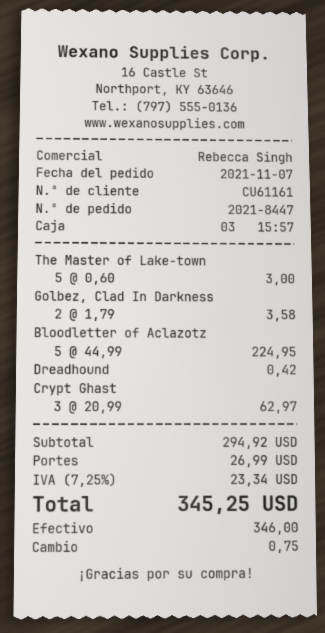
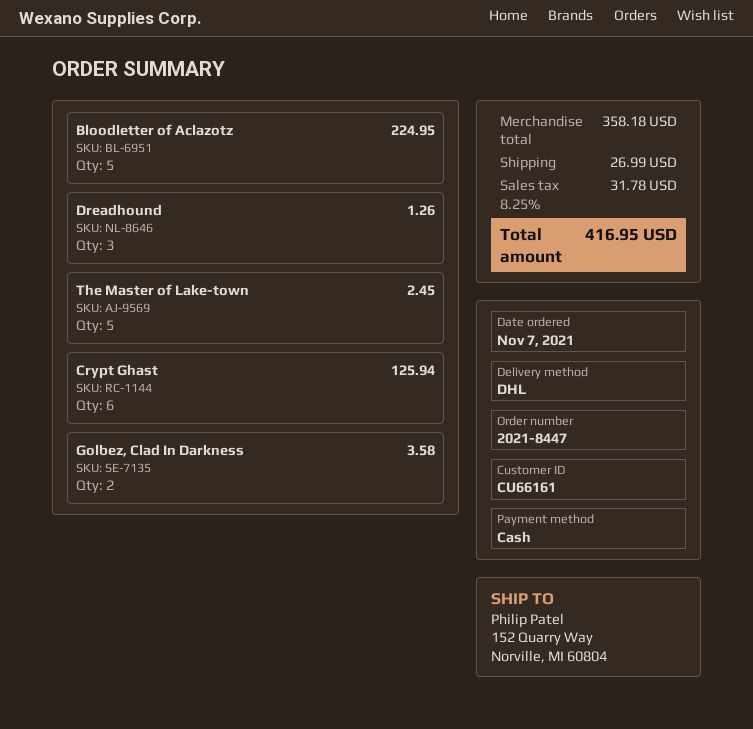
customer number: CU61161 -> CU66161
The Master of Lake-town: 5 for 3.00 -> 5 for 2.45
Dreadhound: 1 for 0.42 -> 3 for 1.26
Crypt Ghast: 3 for 62.97 -> 6 for 125.94
subtotal: 294.92 -> 358.18
tax: 7.25% = 23.34 -> 8.25% = 31.78
total: 345.25 -> 416.95

